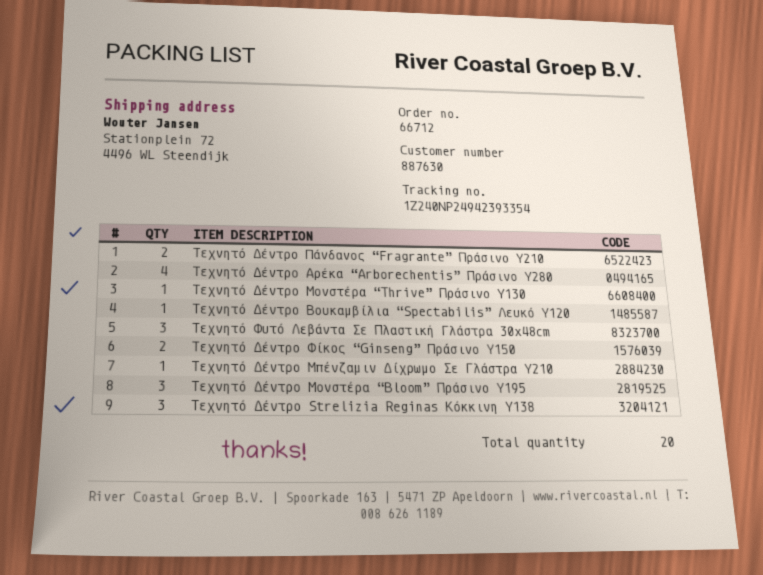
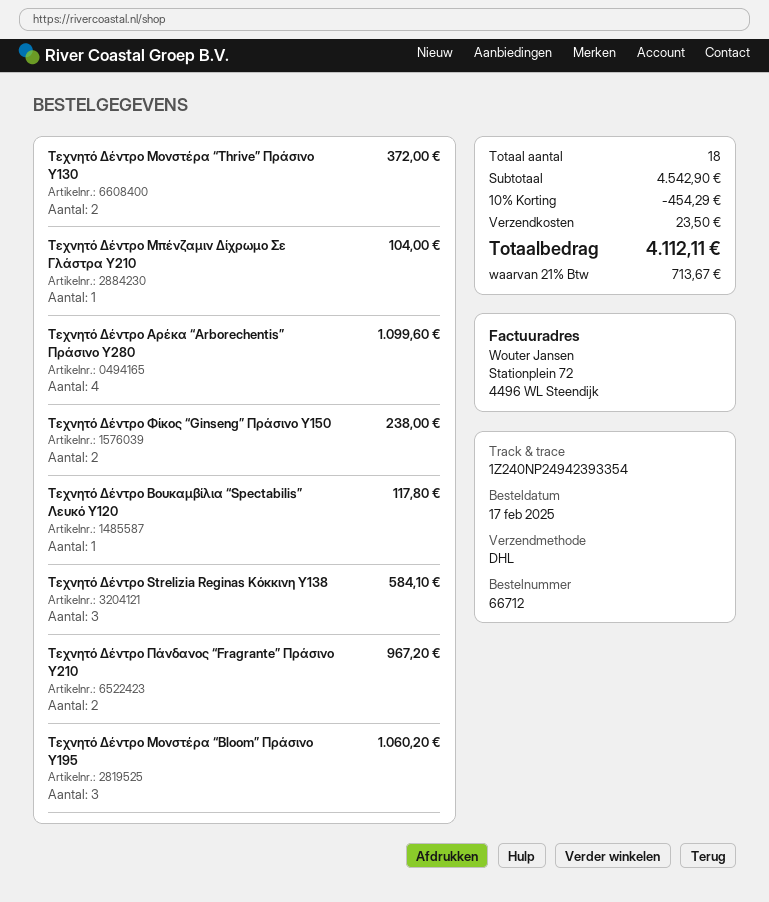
Τεχνητό Δέντρο Μονστέρα “Thrive” Πράσινο Y130: 1 -> 2
Τεχνητό Φυτό Λεβάντα Σε Πλαστική Γλάστρα 30x48cm: 3 -> none
total quantity: 20 -> 18

